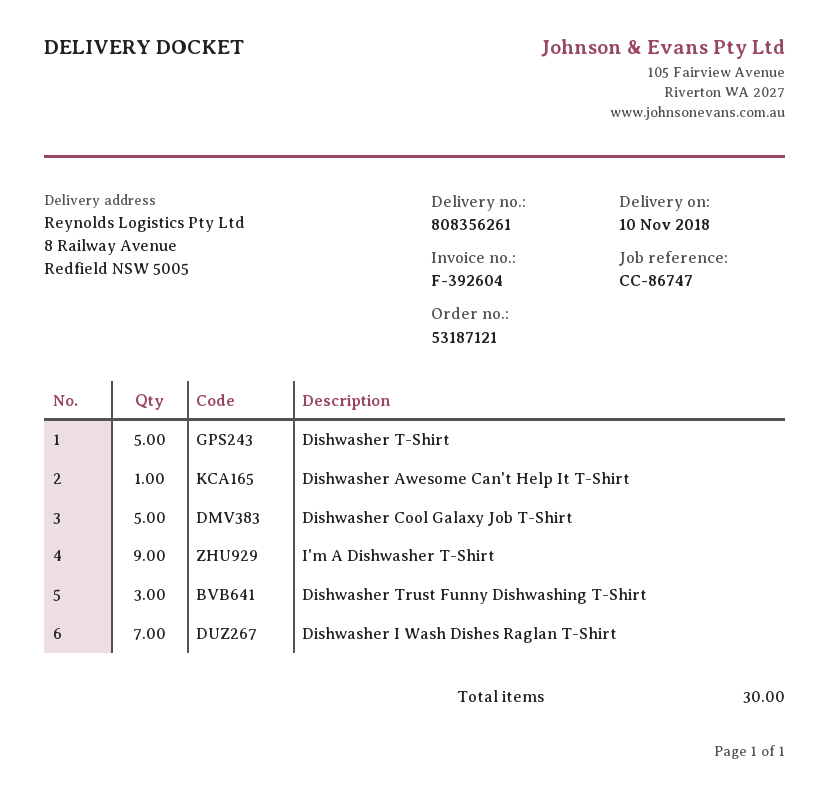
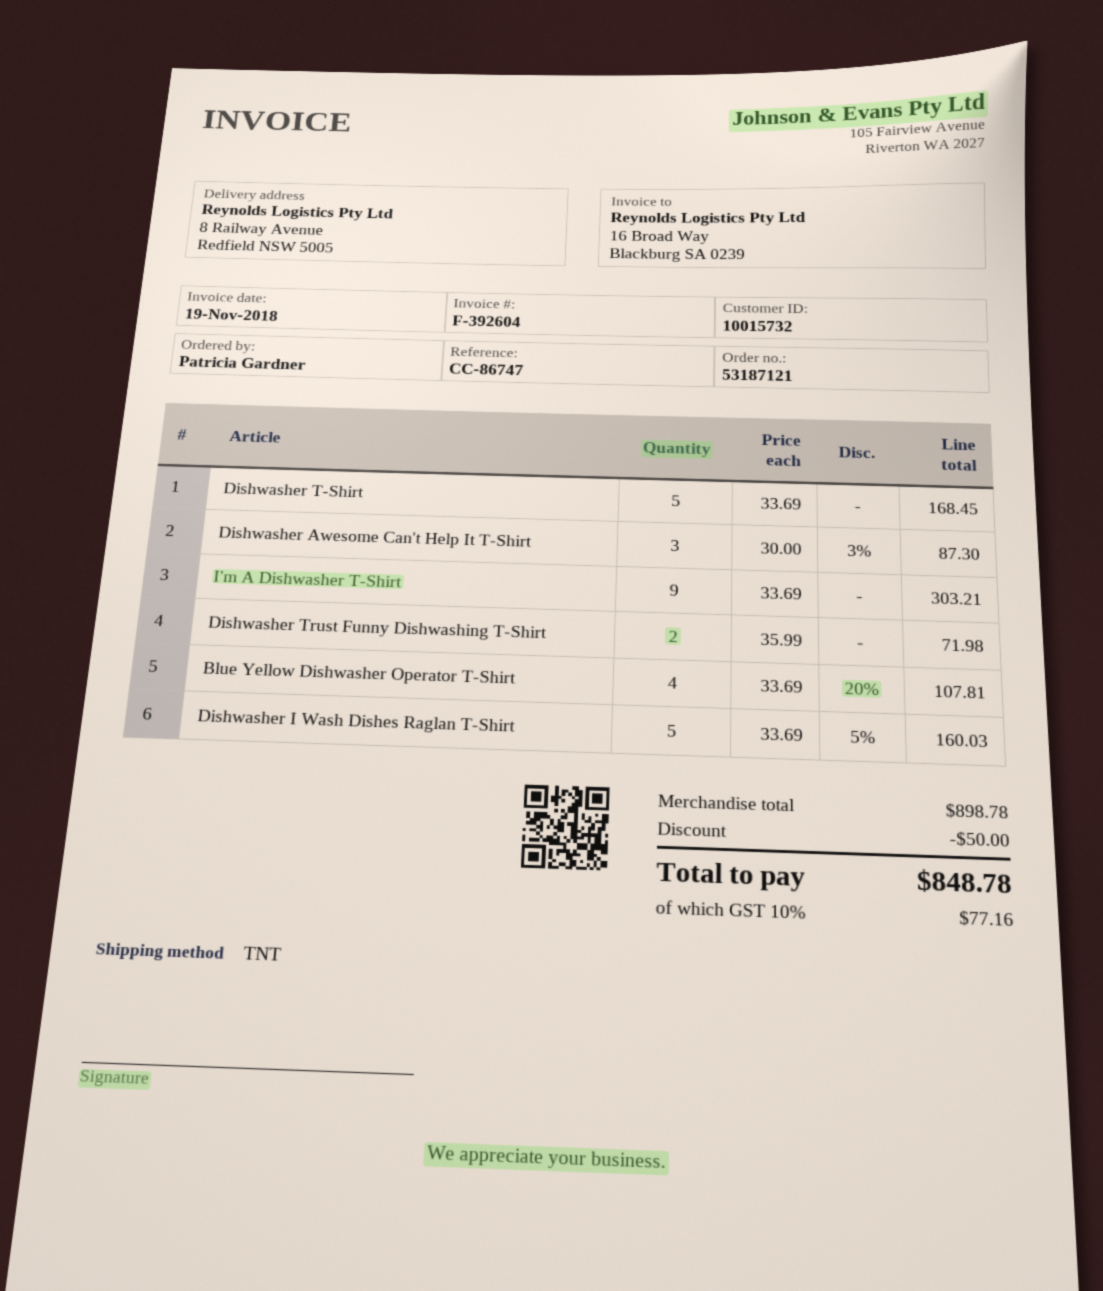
Dishwasher Awesome Can't Help It T-Shirt: 1 -> 3
Dishwasher Cool Galaxy Job T-Shirt: 5 -> none
Dishwasher Trust Funny Dishwashing T-Shirt: 3 -> 2
Dishwasher I Wash Dishes Raglan T-Shirt: 7 -> 5
Blue Yellow Dishwasher Operator T-Shirt: none -> 4

